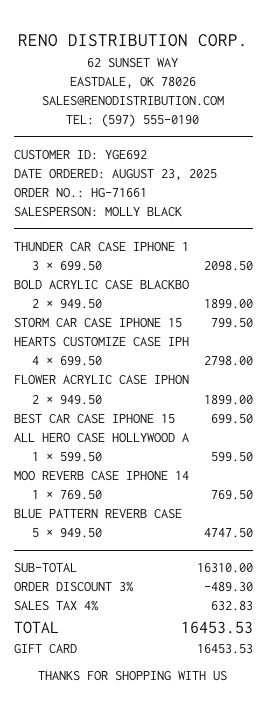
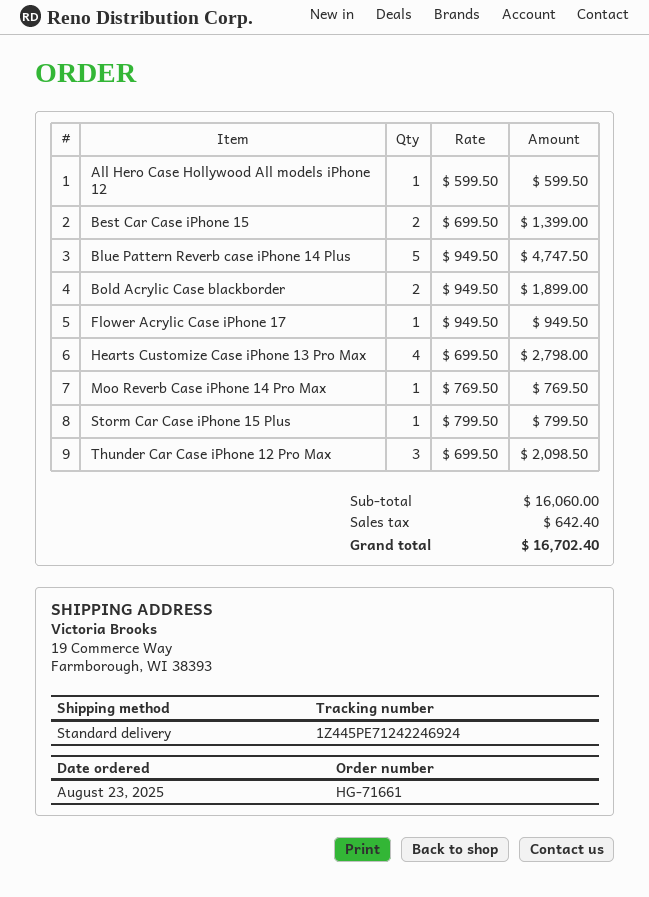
FLOWER ACRYLIC CASE IPHON: 2 x 949.50 = 1899.00 -> 1 x 949.50 = 949.50
BEST CAR CASE IPHONE 15: 1 x 699.50 = 699.50 -> 2 x 699.50 = 1399.00
subtotal: 16310.00 -> 16060.00
discount: 3% = 489.30 -> none
tax: 632.83 -> 642.40
total: 16453.53 -> 16702.40

